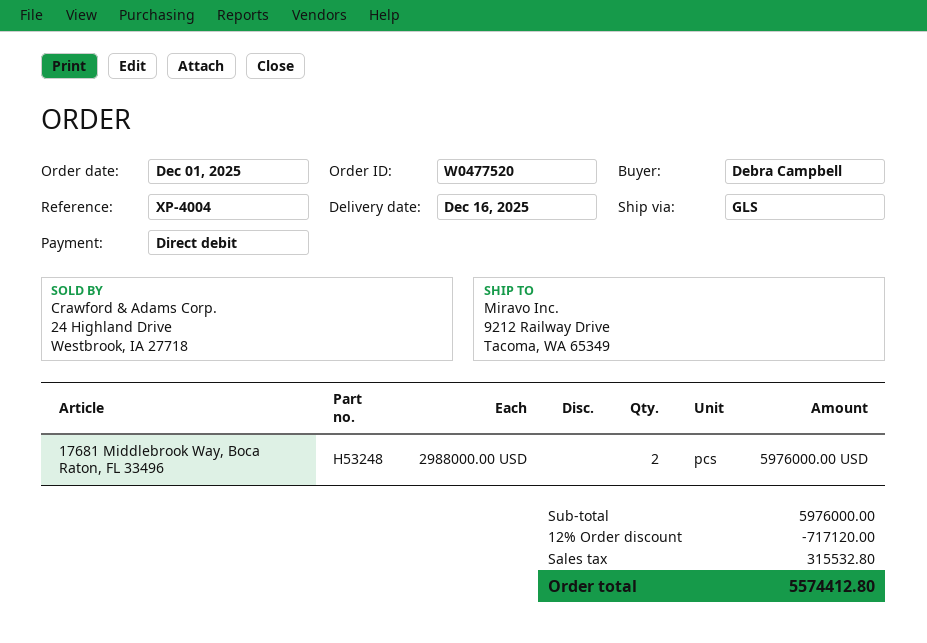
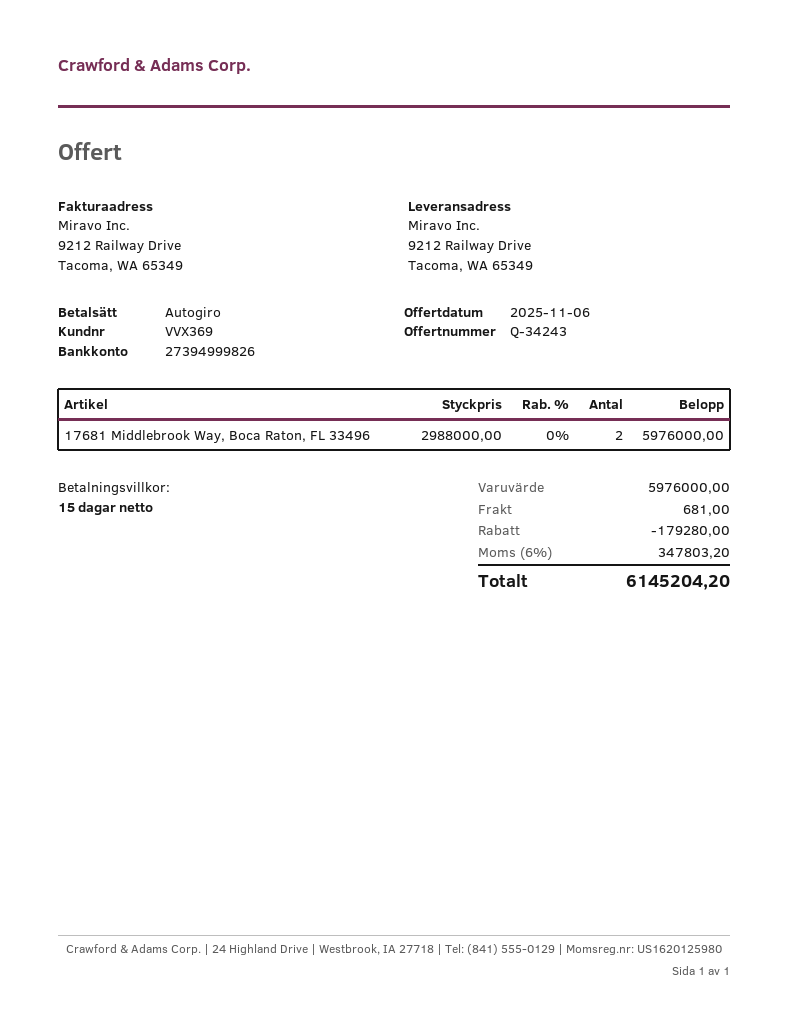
discount: 717120.00 -> 179280.00
shipping: none -> 681.00
tax: 315532.80 -> 347803.20
total: 5574412.80 -> 6145204.20

